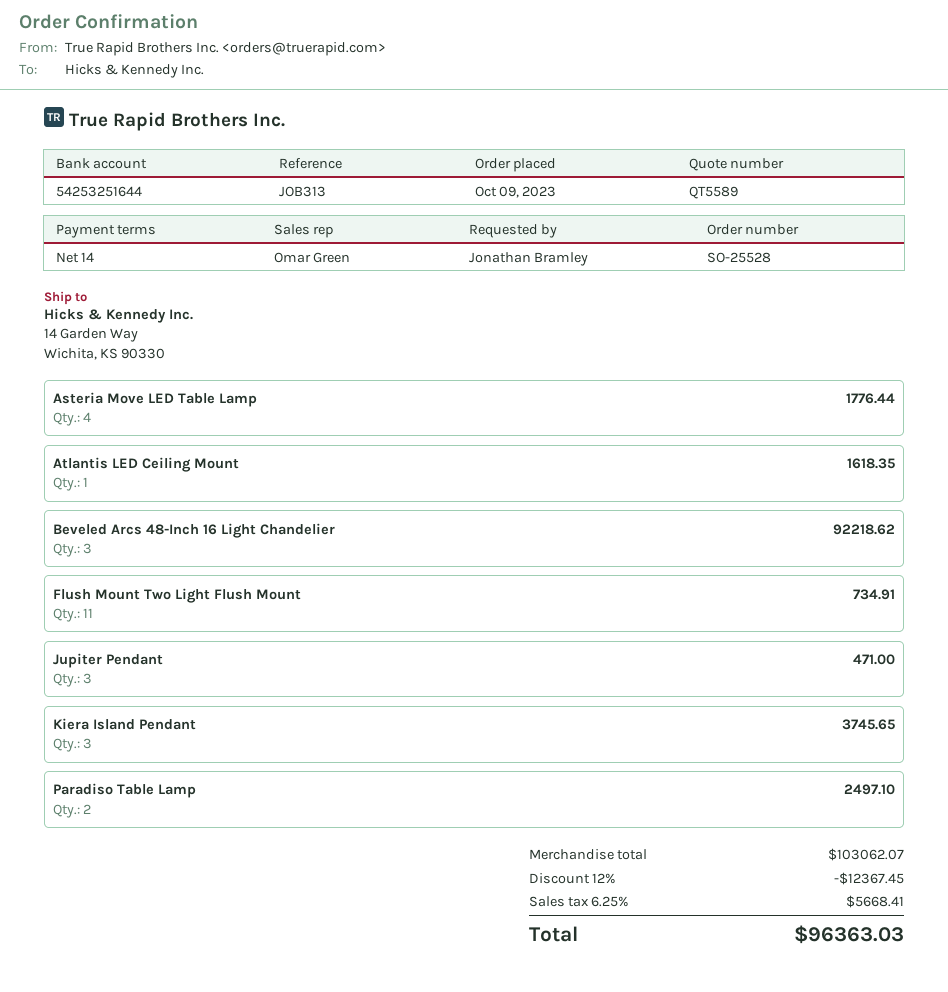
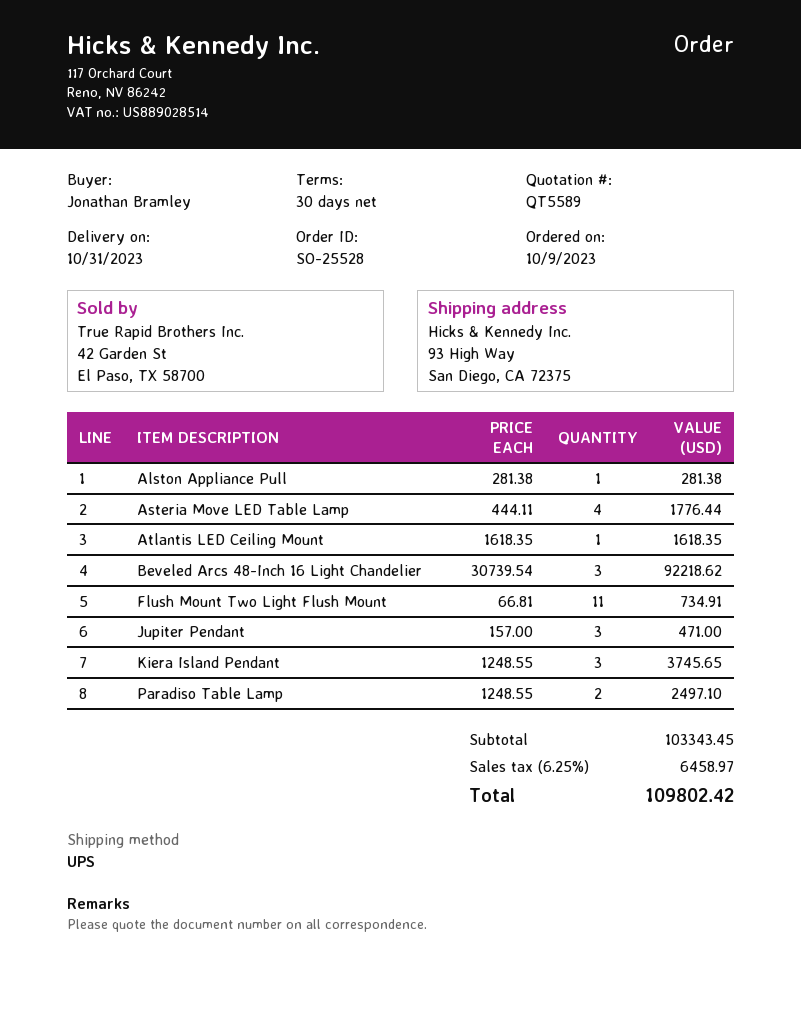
payment terms: 14 days -> 30 days
ship to: 14 Garden Way, Wichita, KS 90330 -> 93 High Way, San Diego, CA 72375
Alston Appliance Pull: none -> 1 for 281.38
subtotal: 103062.07 -> 103343.45
discount: 12% = 12367.45 -> none
tax: 6.25% = 5668.41 -> 6.25% = 6458.97
total: 96363.03 -> 109802.42

